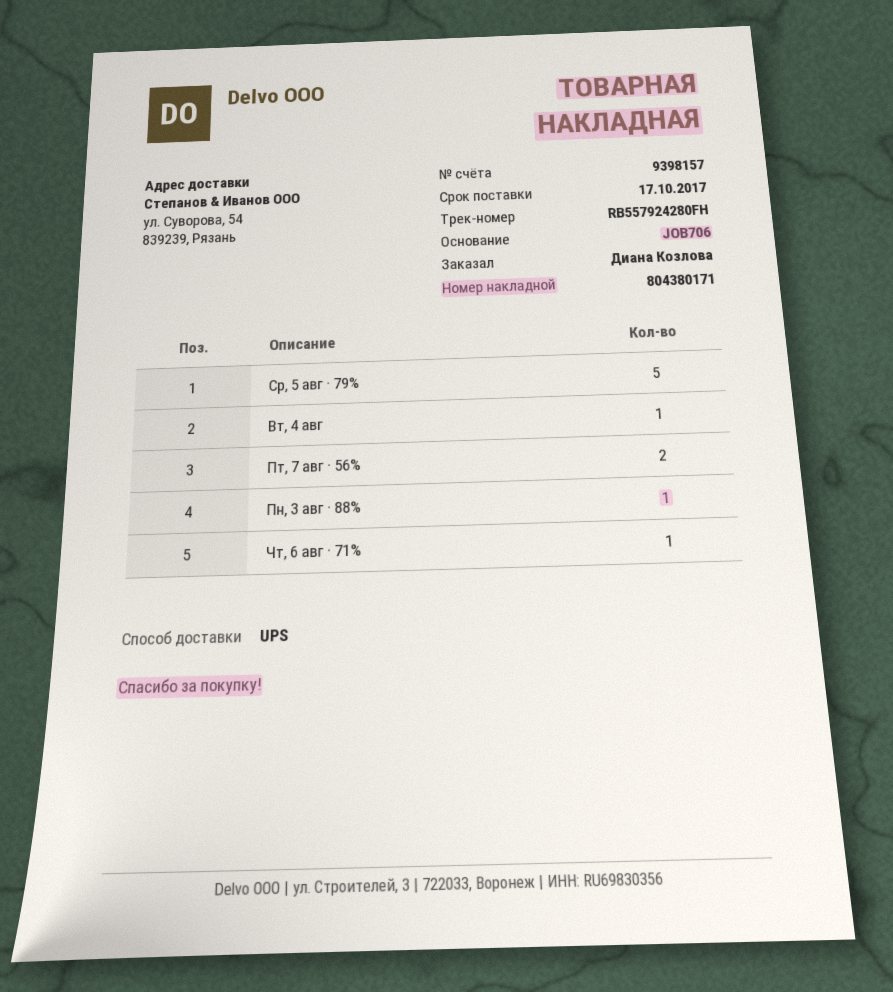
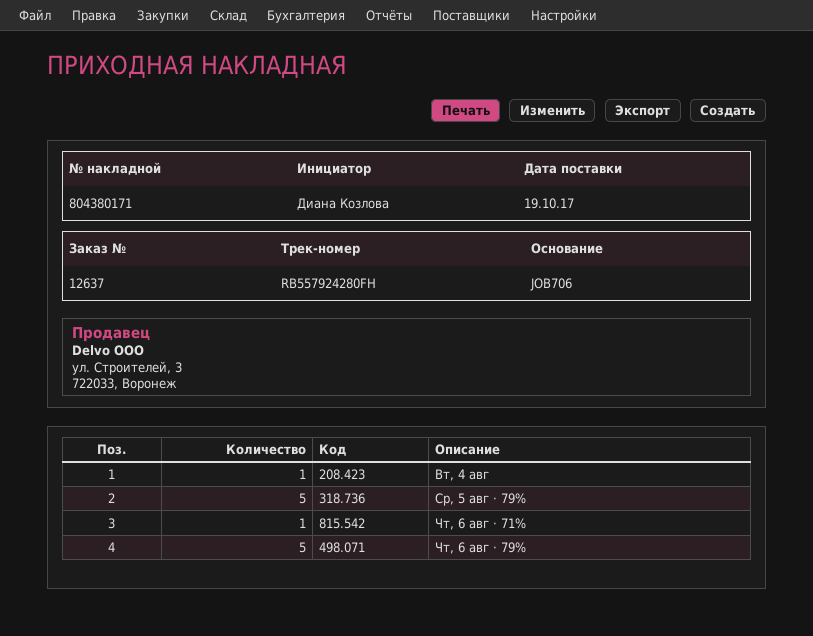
delivery date: 2017-10-17 -> 2017-10-19
Пт, 7 авг · 56%: 2 -> none
Пн, 3 авг · 88%: 1 -> none
Чт, 6 авг · 79%: none -> 5

